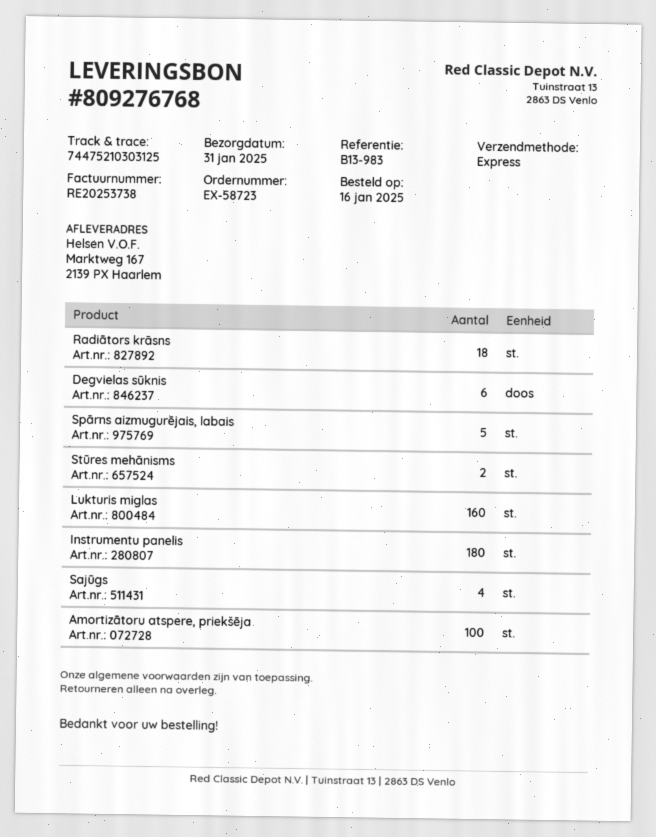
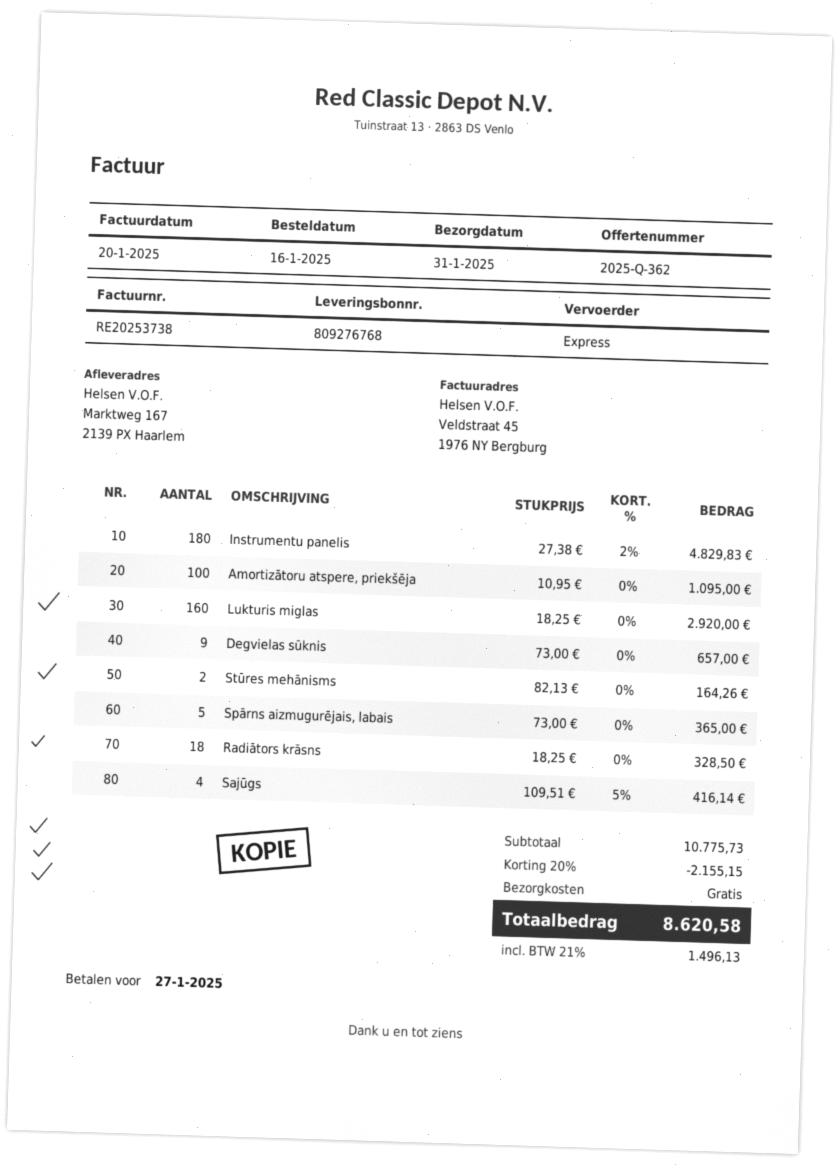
Degvielas sūknis: 6 -> 9

